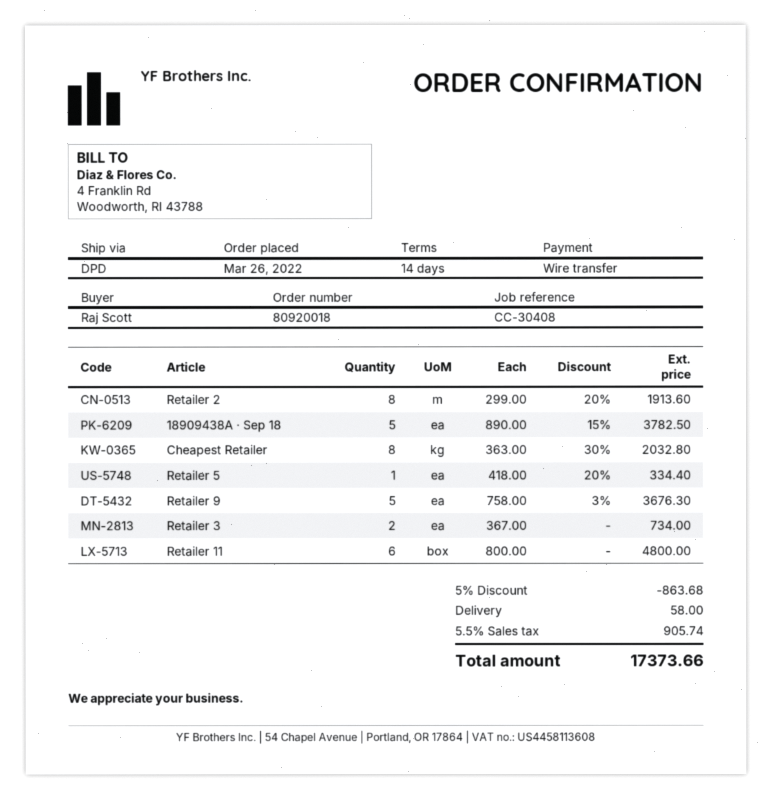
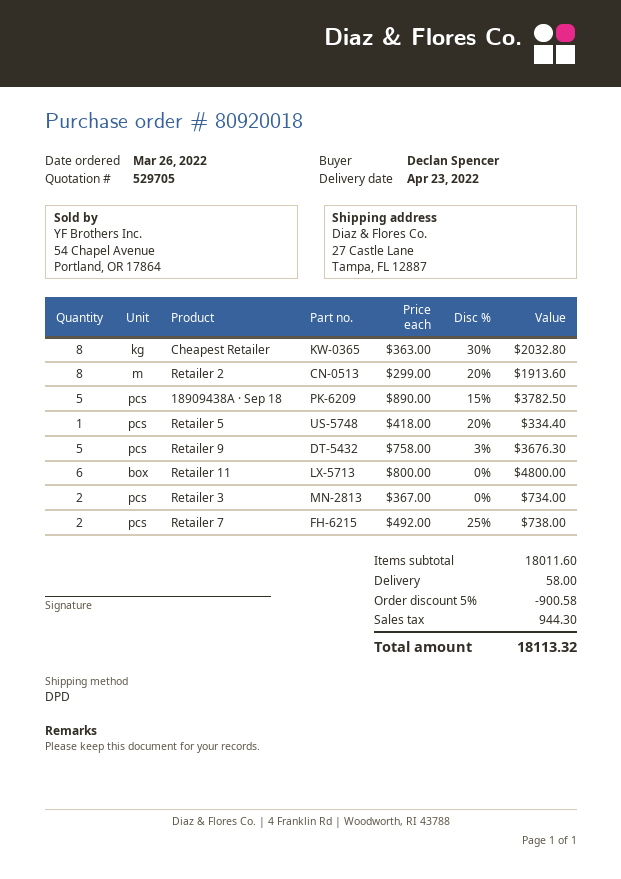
ordered by: Raj Scott -> Declan Spencer
Retailer 7: none -> 2 x 492.00 - 25% = 738.00
discount: 5% = 863.68 -> 5% = 900.58
tax: 905.74 -> 944.30
total: 17373.66 -> 18113.32

